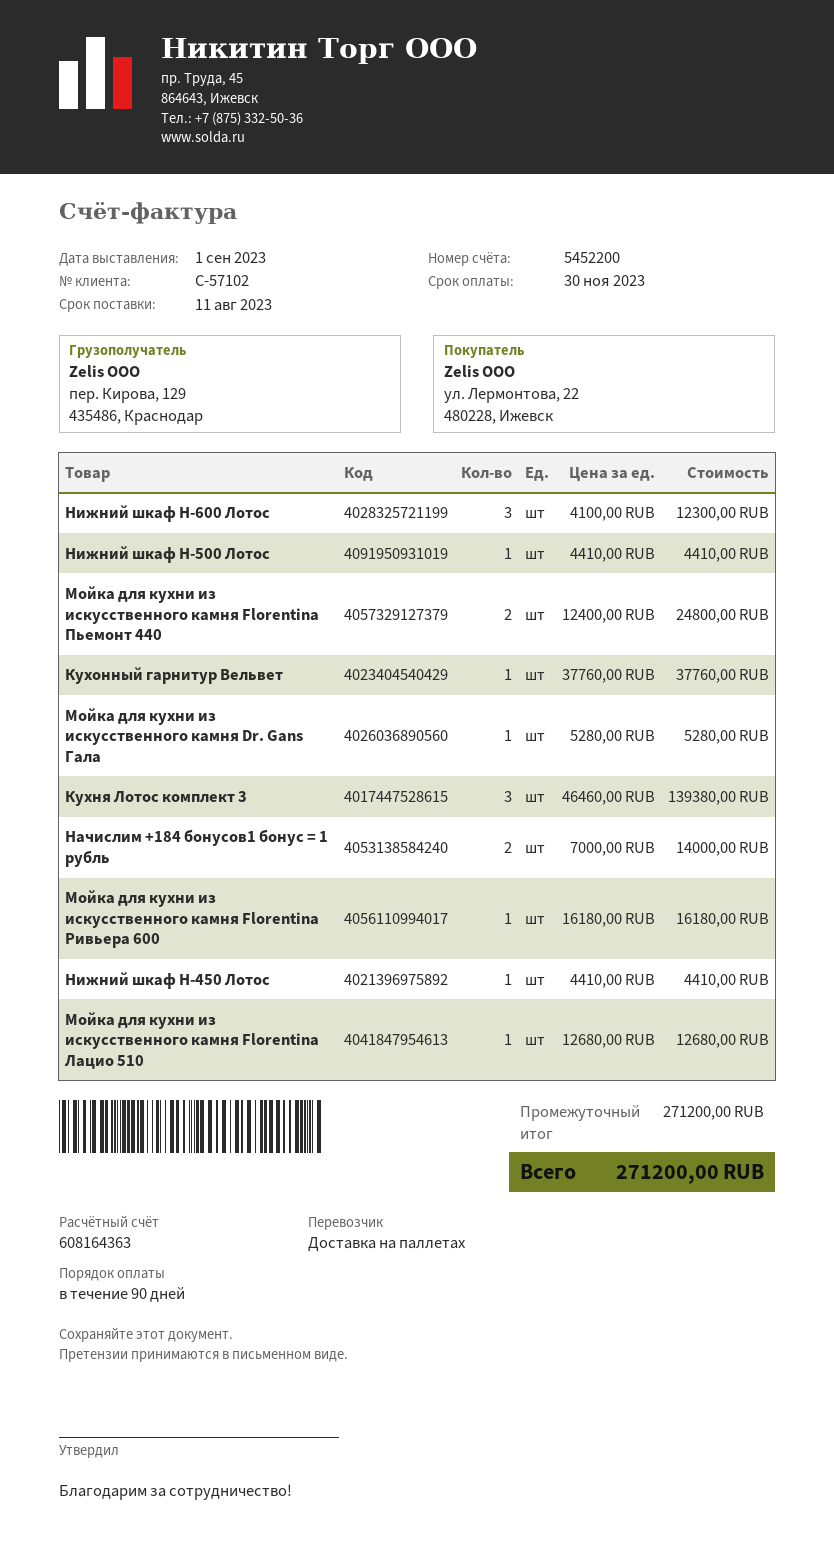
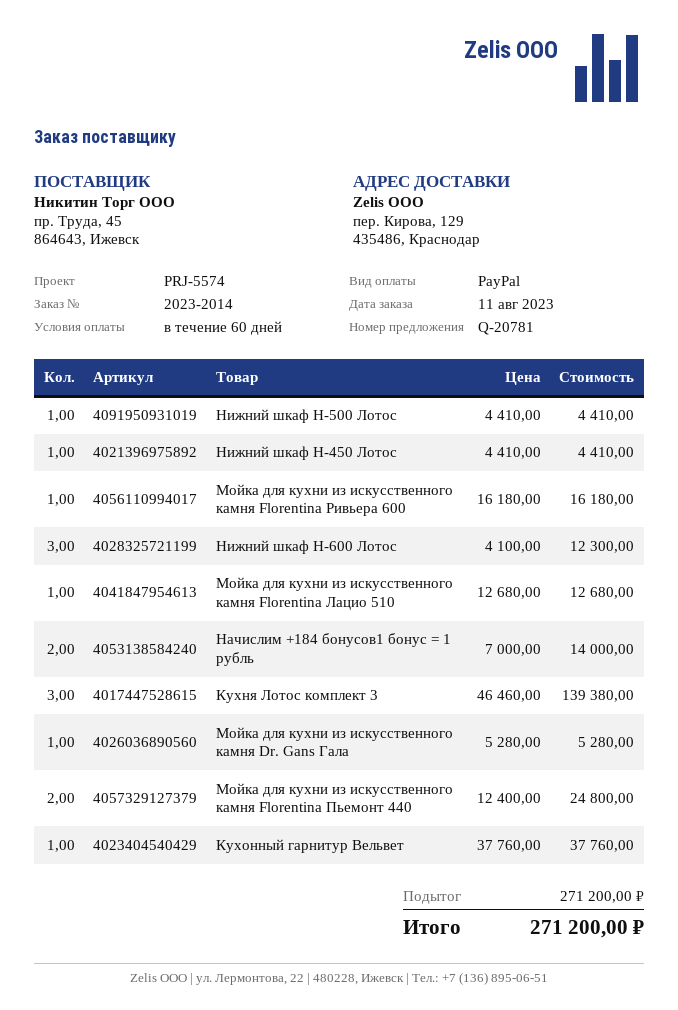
payment terms: 90 days -> 60 days

